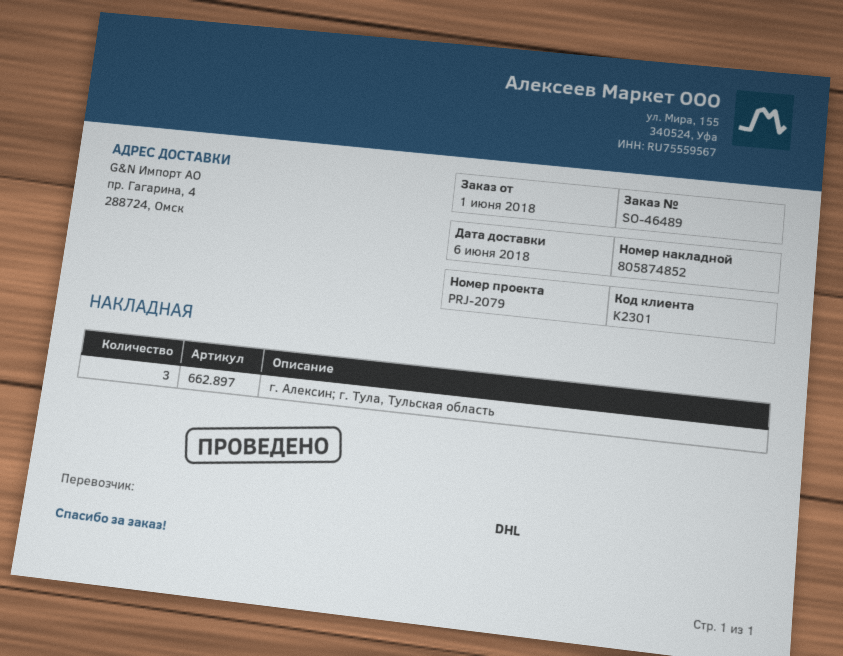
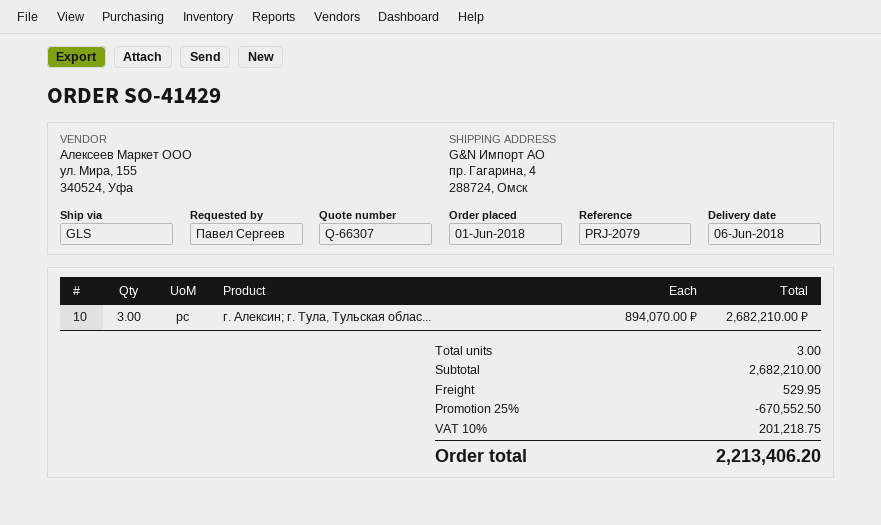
order number: SO-46489 -> SO-41429
shipping method: DHL -> GLS

